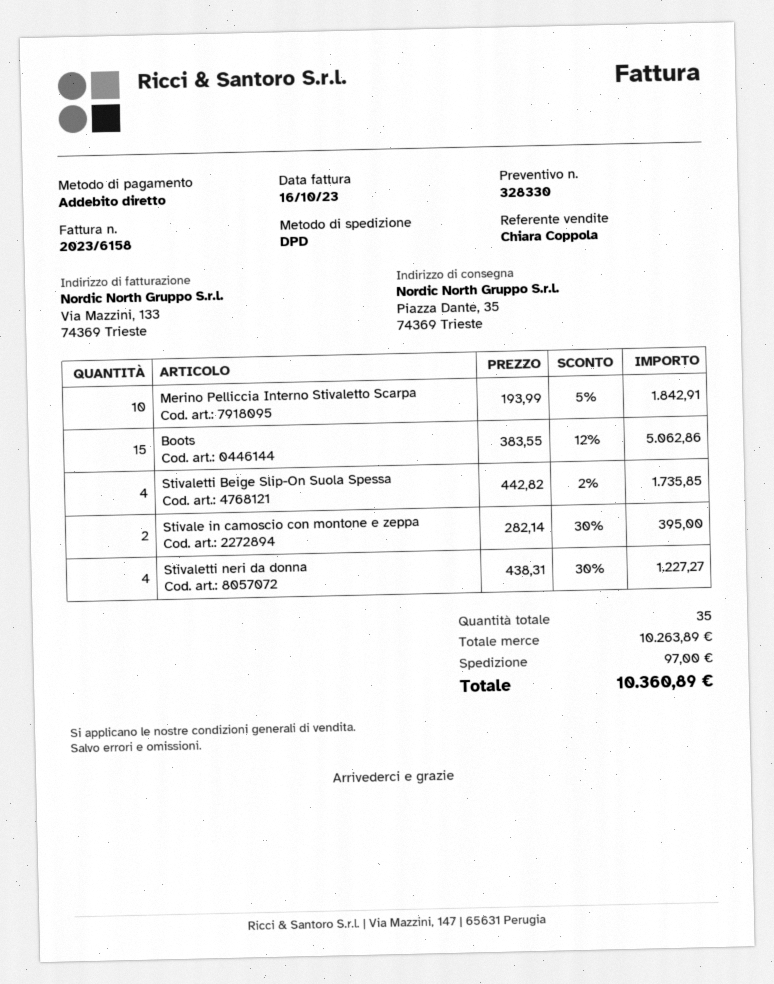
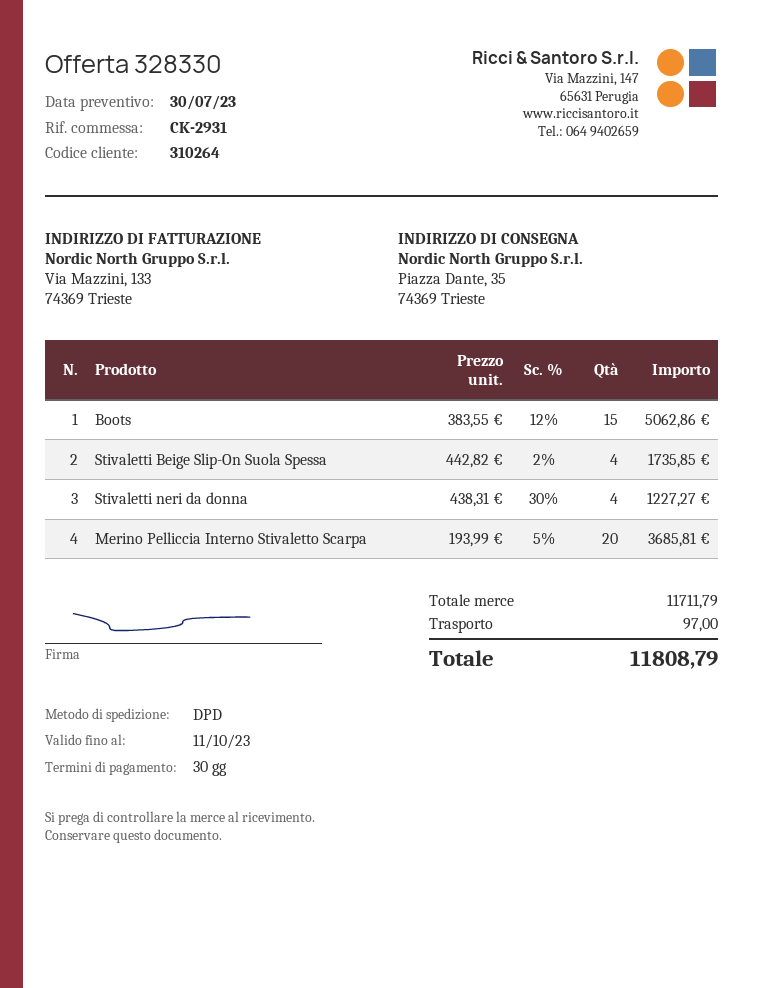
Merino Pelliccia Interno Stivaletto Scarpa: 10 x 193.99 - 5% = 1842.91 -> 20 x 193.99 - 5% = 3685.81
Stivale in camoscio con montone e zeppa: 2 x 282.14 - 30% = 395.00 -> none
subtotal: 10263.89 -> 11711.79
total: 10360.89 -> 11808.79

